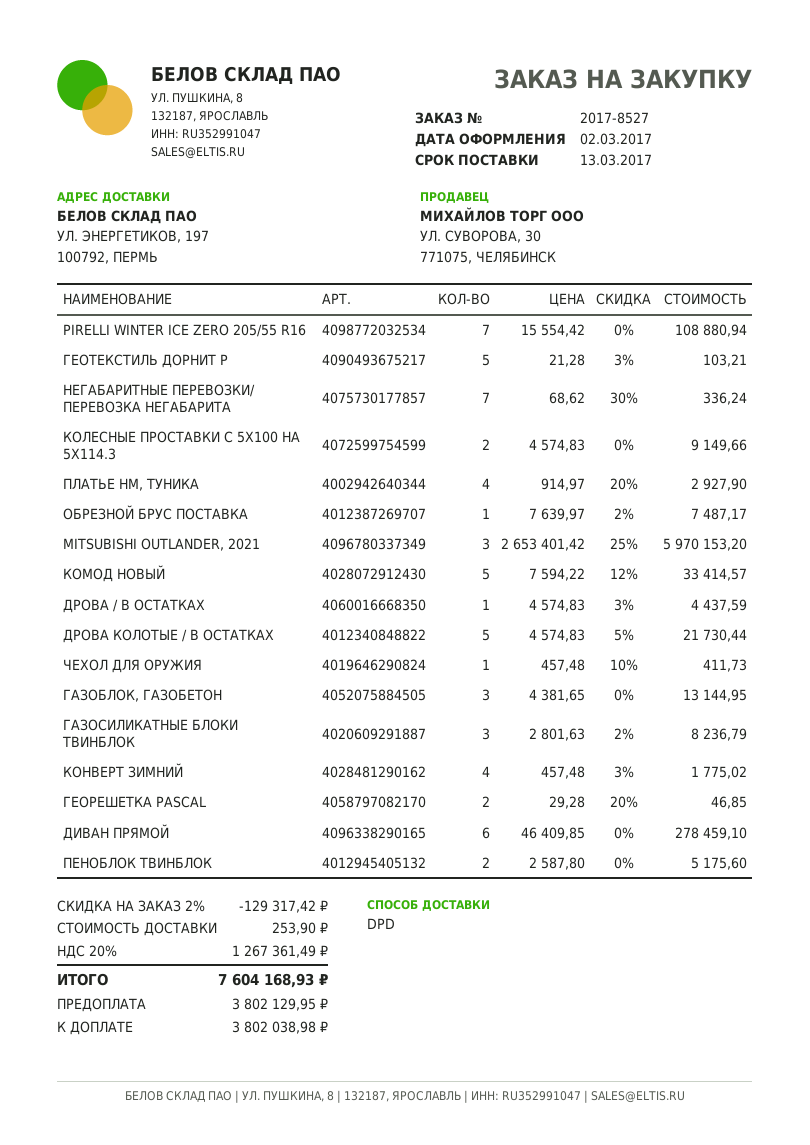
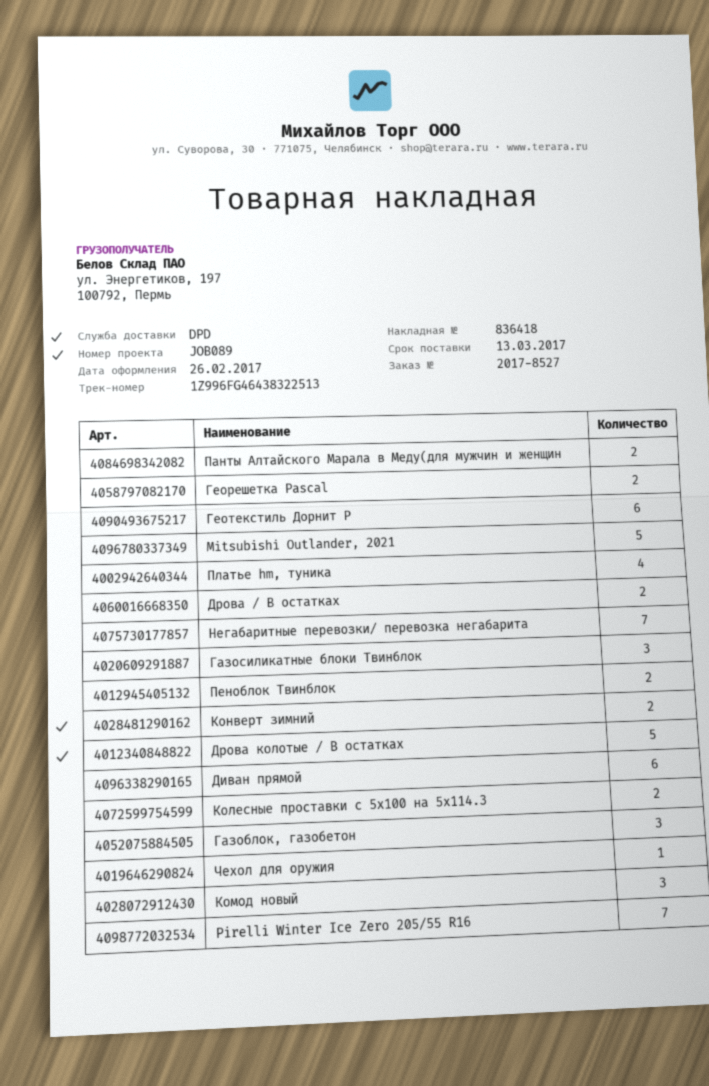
order date: 2017-03-02 -> 2017-02-26
ГЕОТЕКСТИЛЬ ДОРНИТ Р: 5 -> 6
ОБРЕЗНОЙ БРУС ПОСТАВКА: 1 -> none
MITSUBISHI OUTLANDER, 2021: 3 -> 5
КОМОД НОВЫЙ: 5 -> 3
ДРОВА / В ОСТАТКАХ: 1 -> 2
КОНВЕРТ ЗИМНИЙ: 4 -> 2
Панты Алтайского Марала в Меду(для мужчин и женщин: none -> 2

